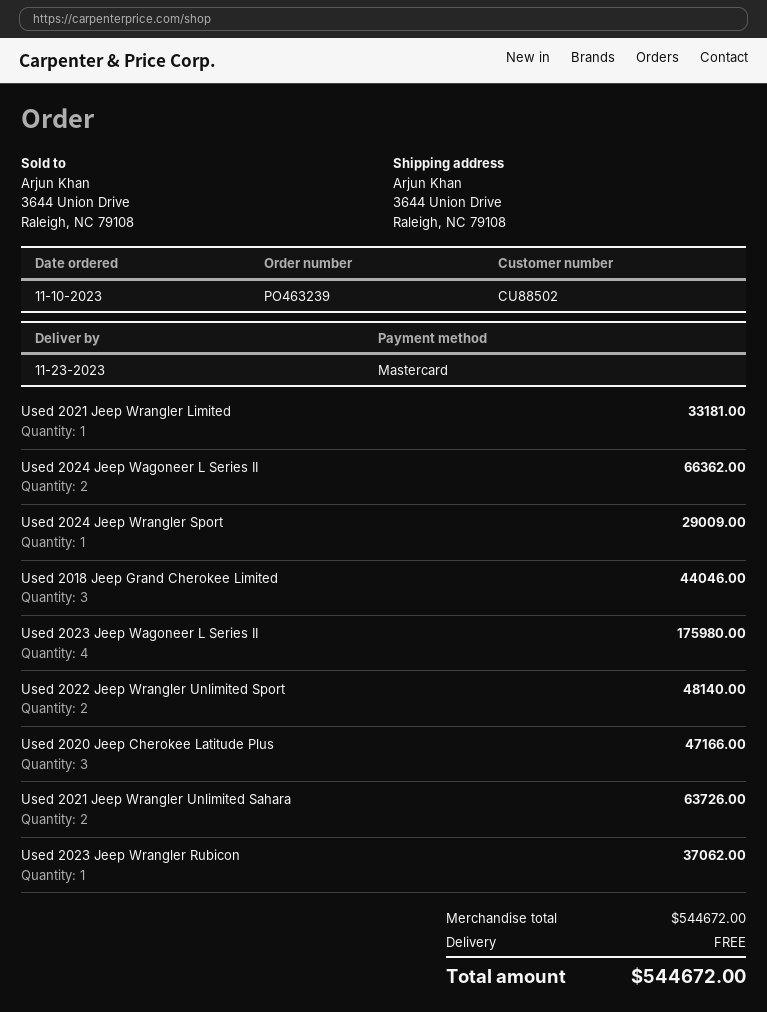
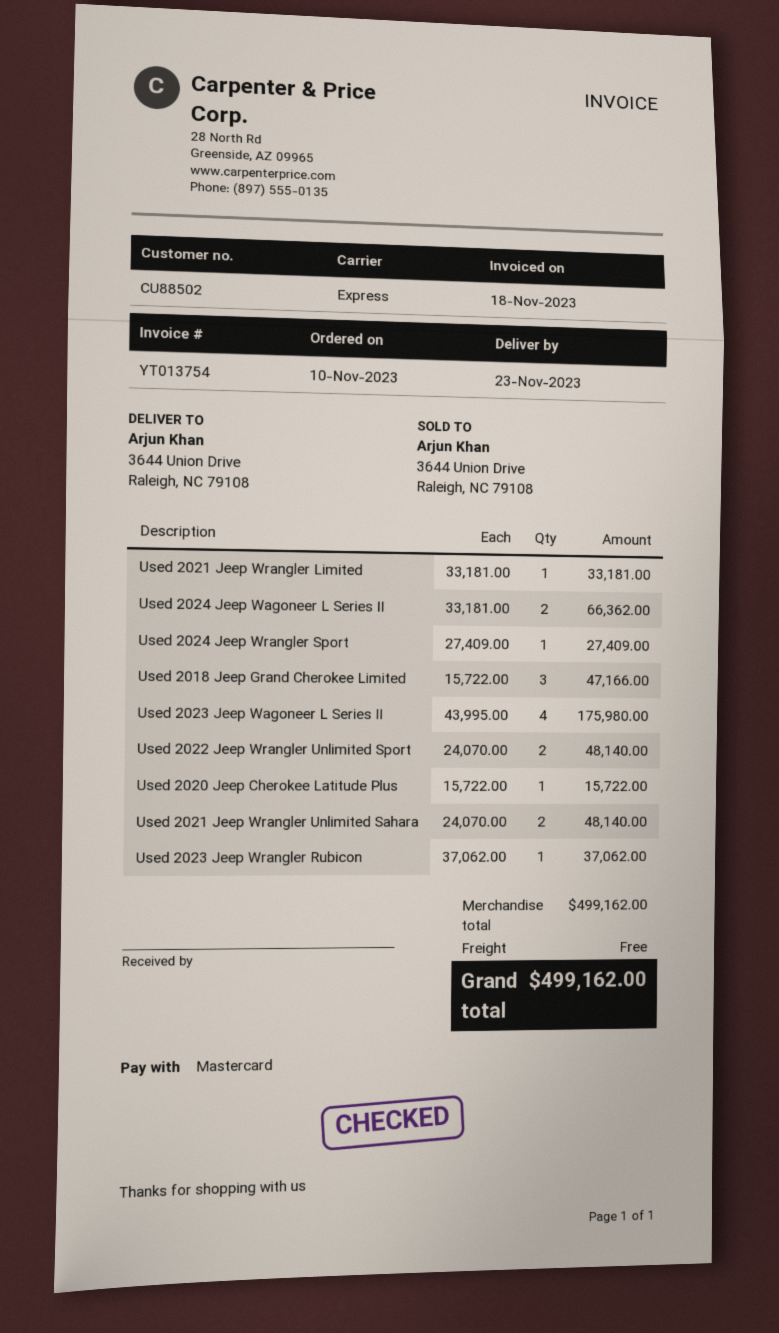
Used 2024 Jeep Wrangler Sport: 1 for 29009.00 -> 1 for 27409.00
Used 2018 Jeep Grand Cherokee Limited: 3 for 44046.00 -> 3 for 47166.00
Used 2020 Jeep Cherokee Latitude Plus: 3 for 47166.00 -> 1 for 15722.00
Used 2021 Jeep Wrangler Unlimited Sahara: 2 for 63726.00 -> 2 for 48140.00
subtotal: 544672.00 -> 499162.00
total: 544672.00 -> 499162.00

